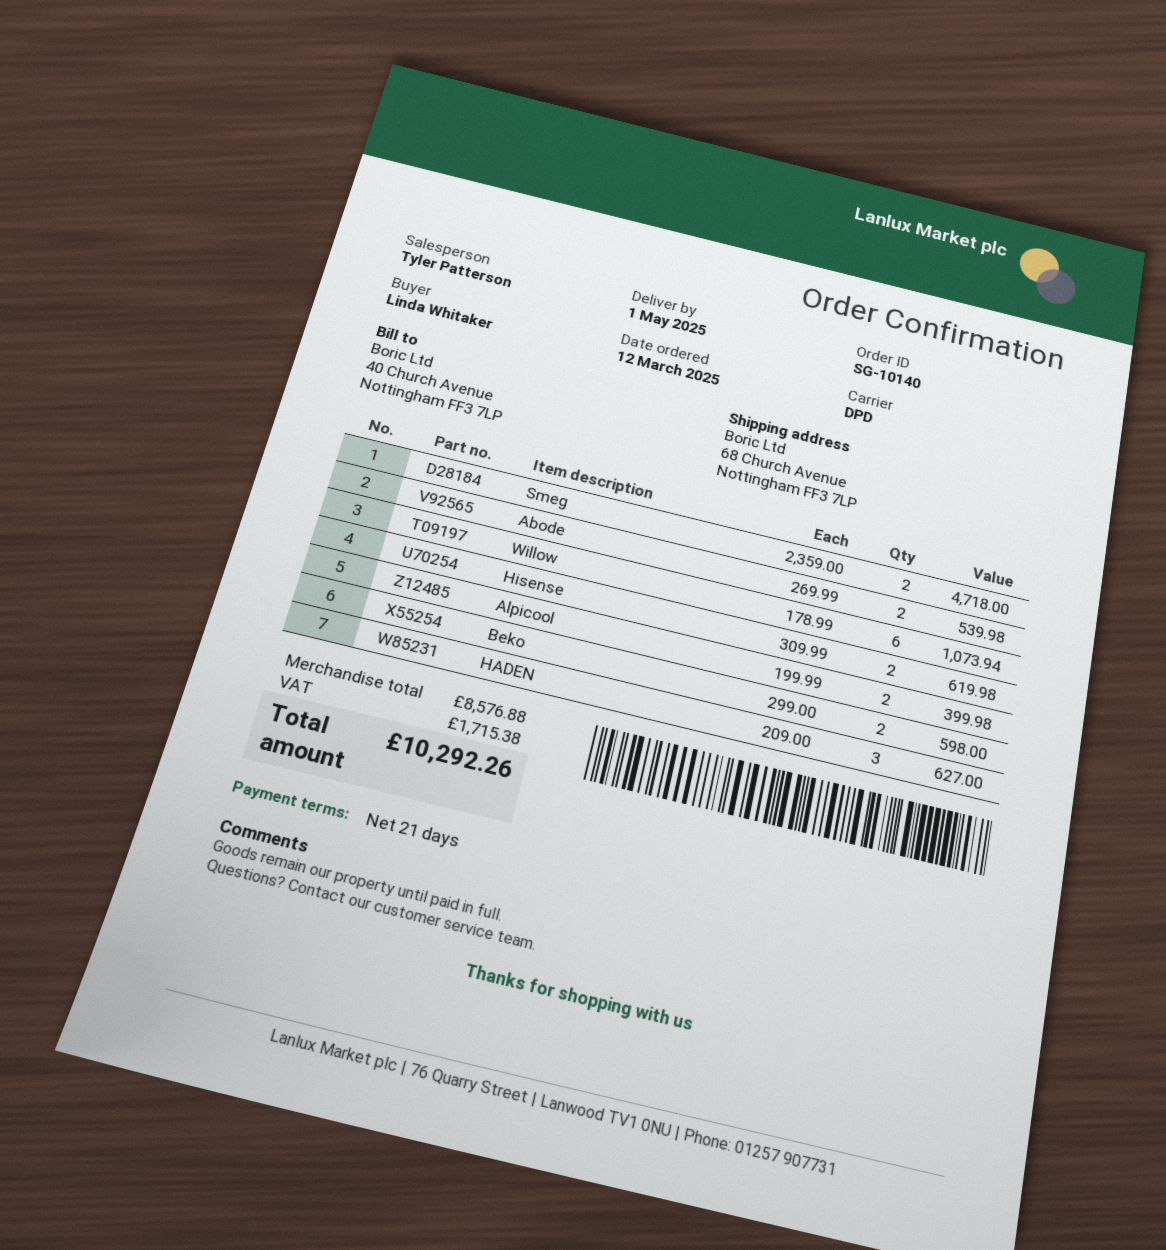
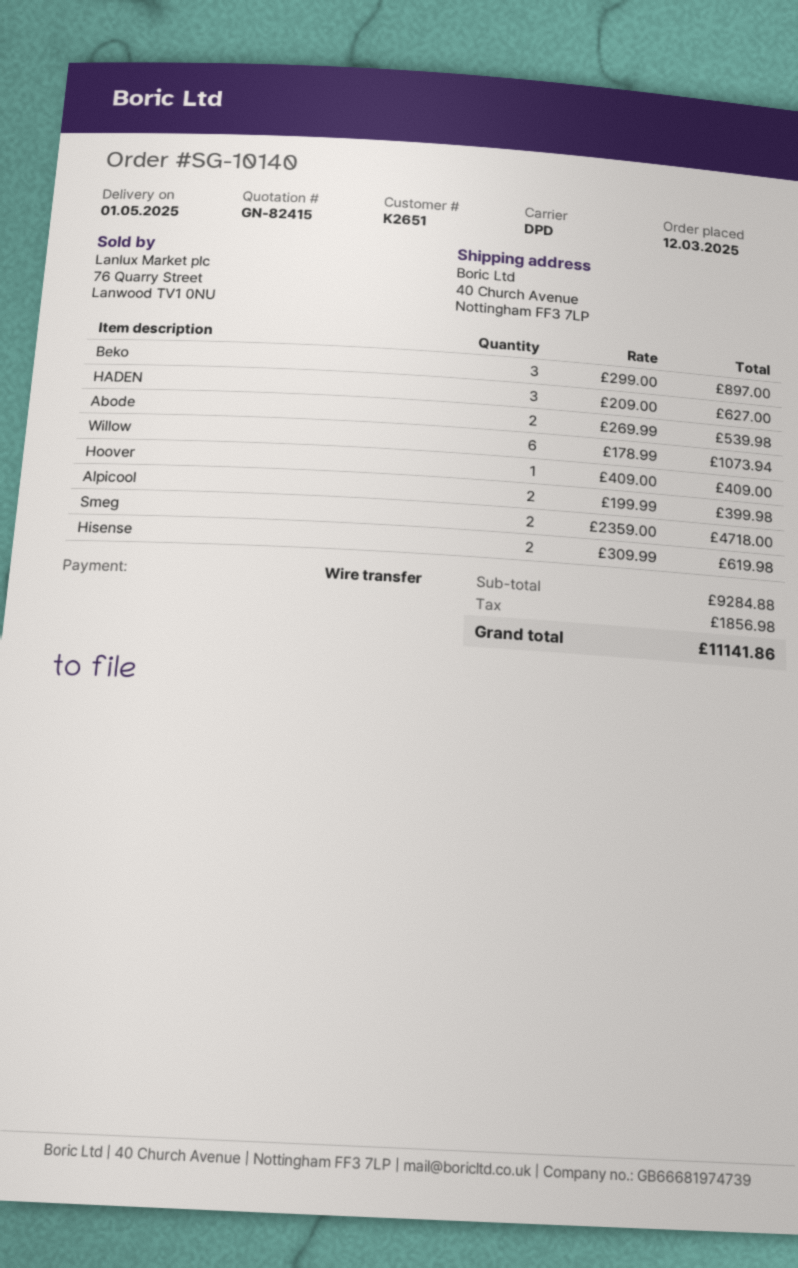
ship to: 68 Church Avenue, Nottingham FF3 7LP -> 40 Church Avenue, Nottingham FF3 7LP
Beko: 2 x 299.00 = 598.00 -> 3 x 299.00 = 897.00
Hoover: none -> 1 x 409.00 = 409.00
subtotal: 8576.88 -> 9284.88
tax: 1715.38 -> 1856.98
total: 10292.26 -> 11141.86

